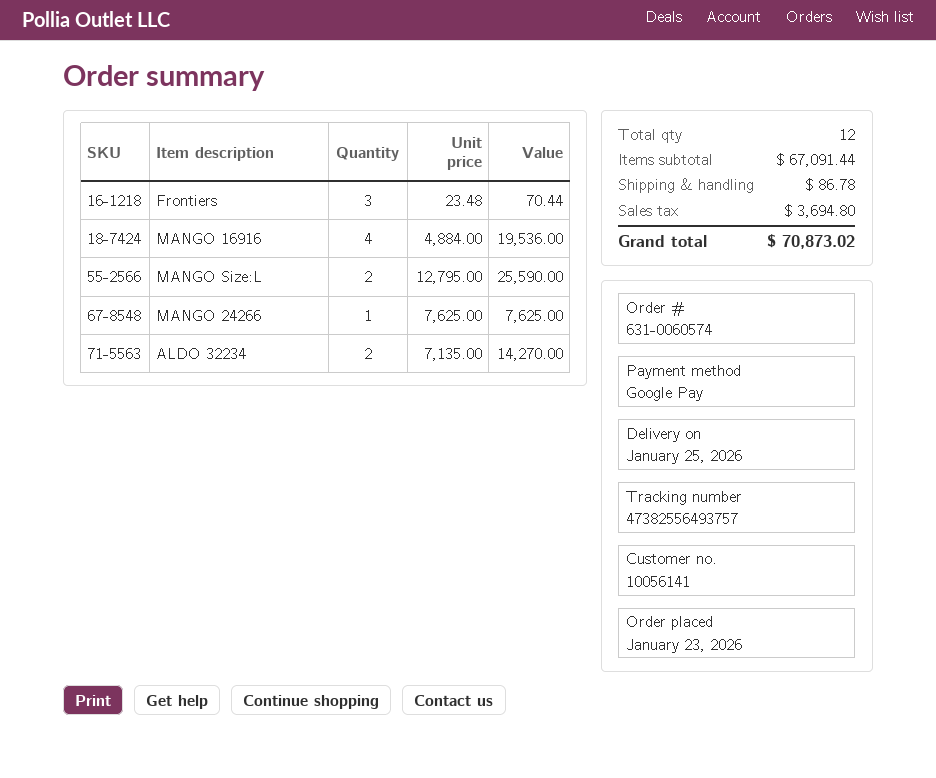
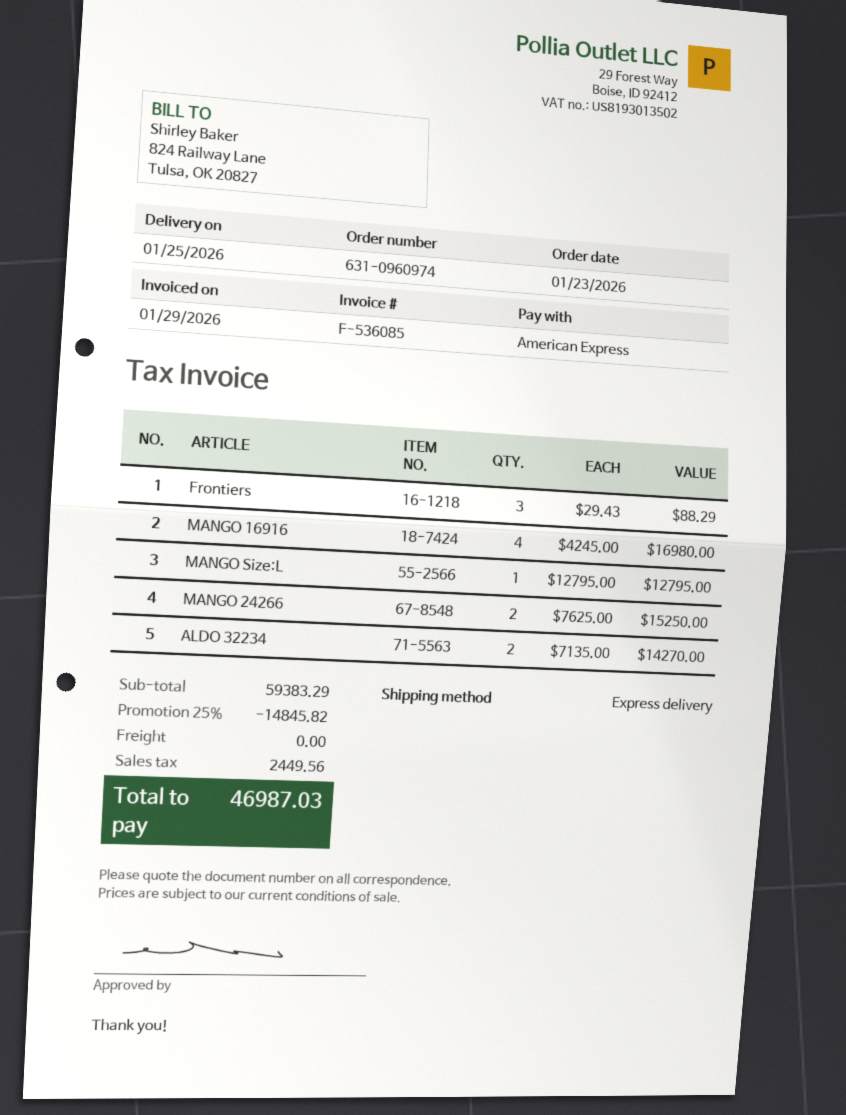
order number: 631-0060574 -> 631-0960974
payment method: Google Pay -> American Express
Frontiers: 3 x 23.48 = 70.44 -> 3 x 29.43 = 88.29
MANGO 16916: 4 x 4884.00 = 19536.00 -> 4 x 4245.00 = 16980.00
MANGO Size:L: 2 x 12795.00 = 25590.00 -> 1 x 12795.00 = 12795.00
MANGO 24266: 1 x 7625.00 = 7625.00 -> 2 x 7625.00 = 15250.00
subtotal: 67091.44 -> 59383.29
discount: none -> 25% = 14845.82
shipping: 86.78 -> 0.00
tax: 3694.80 -> 2449.56
total: 70873.02 -> 46987.03

